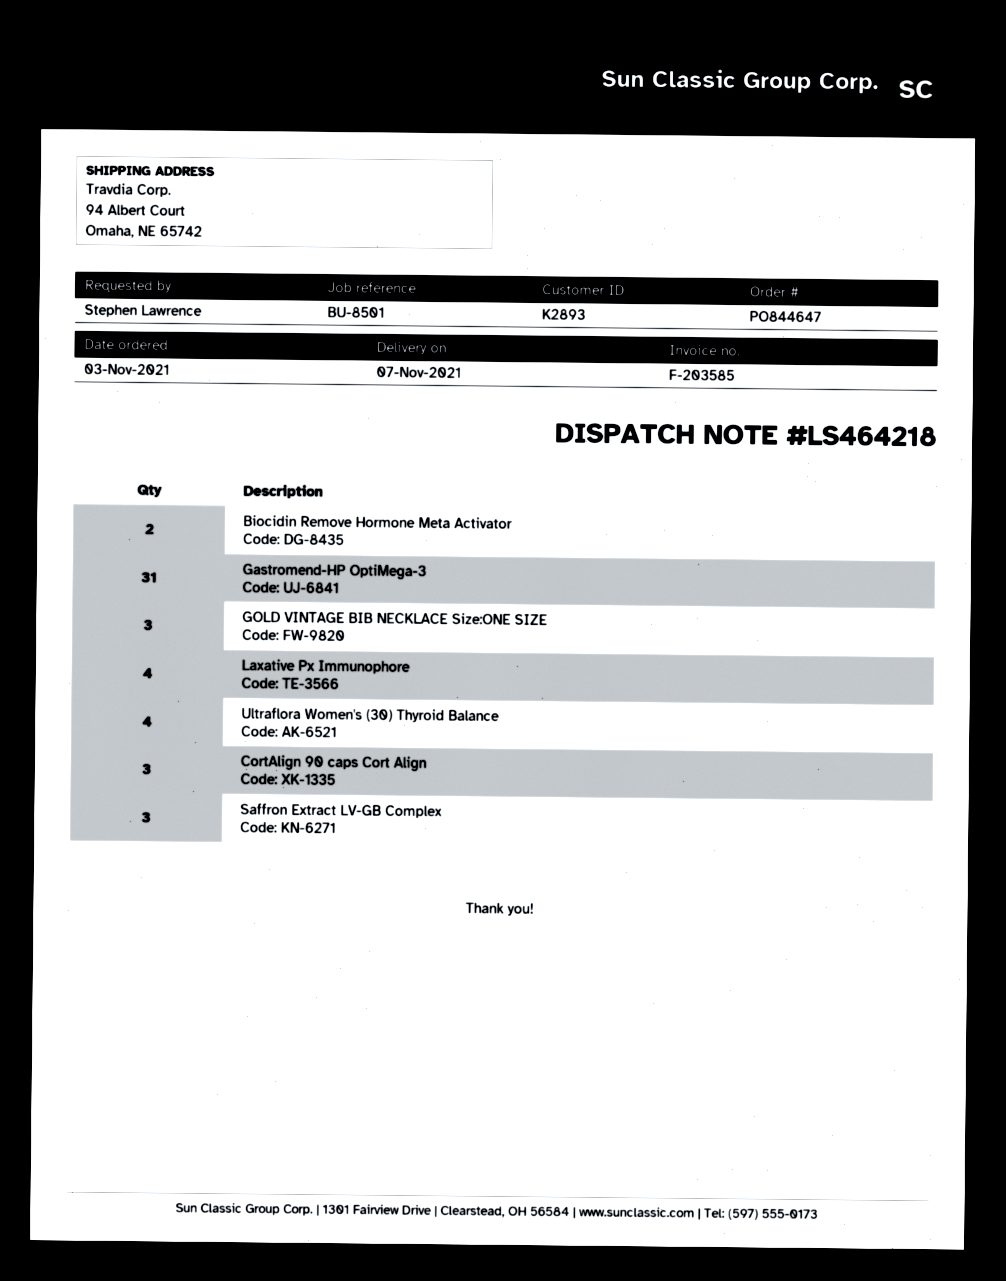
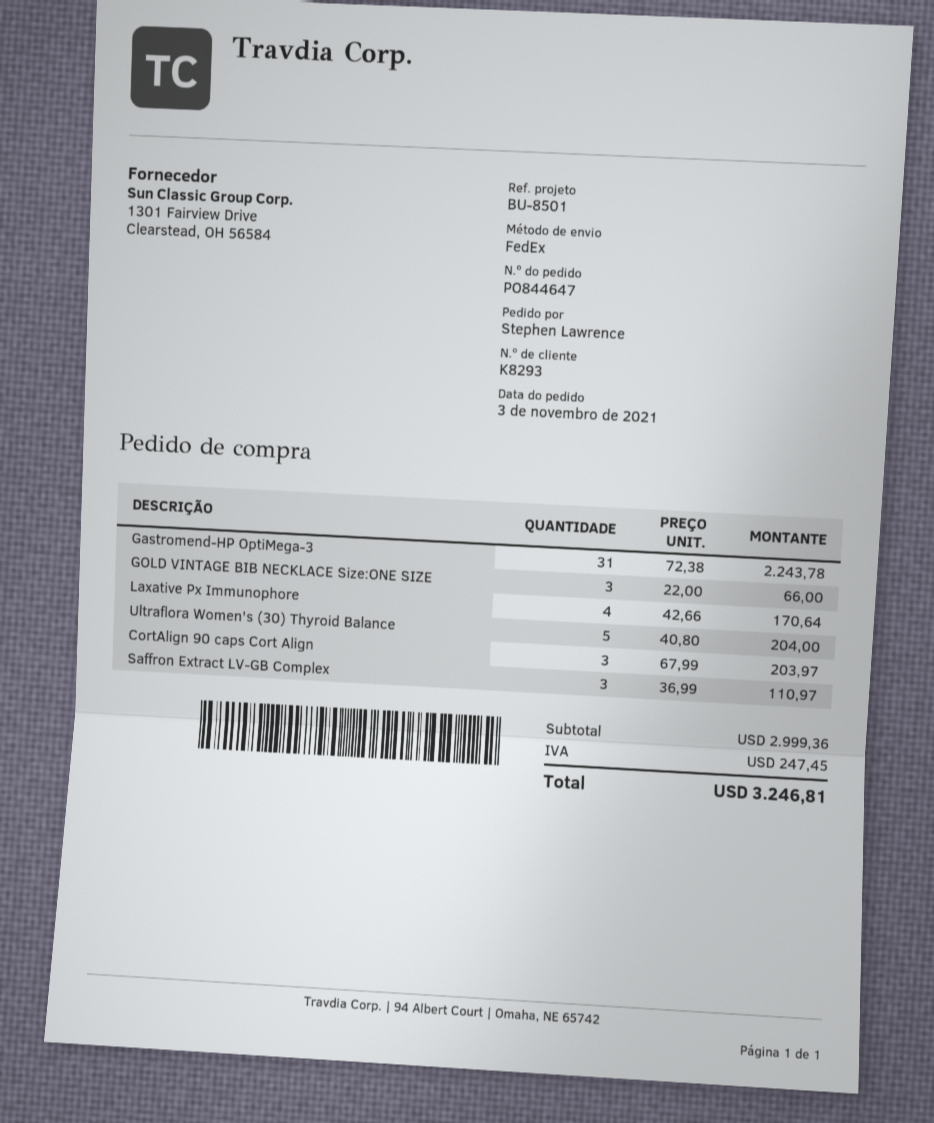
customer number: K2893 -> K8293
Biocidin Remove Hormone Meta Activator: 2 -> none
Ultraflora Women's (30) Thyroid Balance: 4 -> 5

